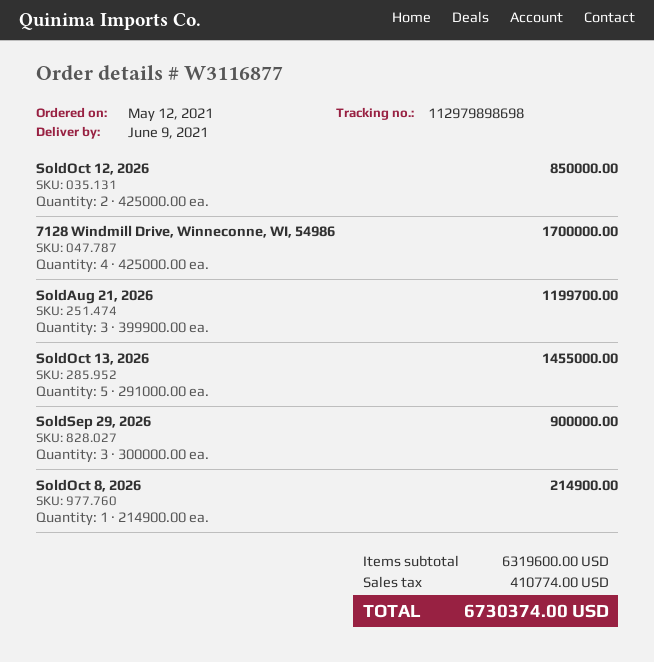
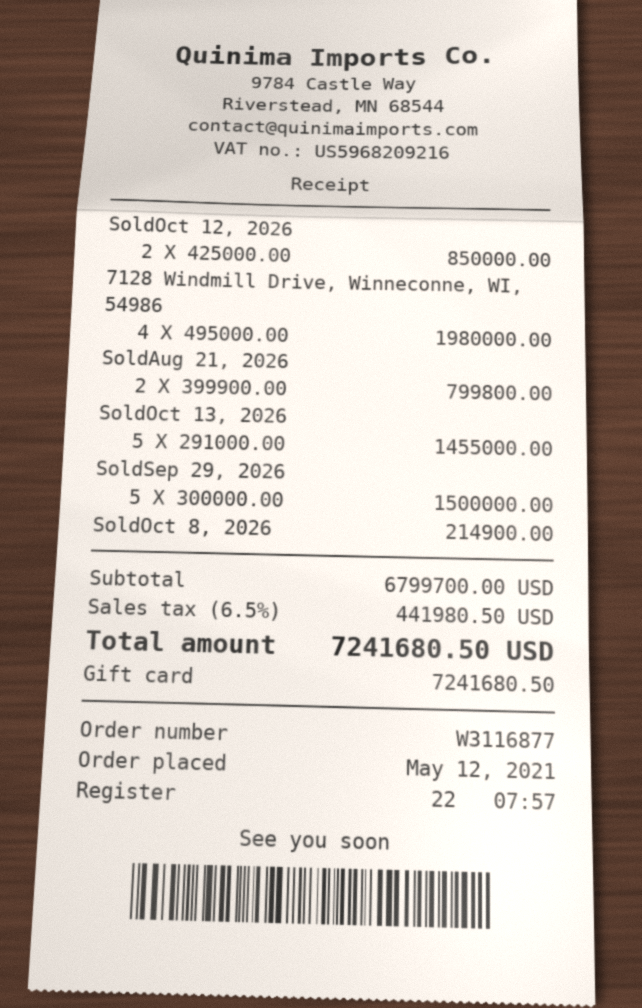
7128 Windmill Drive, Winneconne, WI, 54986: 4 x 425000.00 = 1700000.00 -> 4 x 495000.00 = 1980000.00
SoldAug 21, 2026: 3 x 399900.00 = 1199700.00 -> 2 x 399900.00 = 799800.00
SoldSep 29, 2026: 3 x 300000.00 = 900000.00 -> 5 x 300000.00 = 1500000.00
subtotal: 6319600.00 -> 6799700.00
tax: 410774.00 -> 441980.50
total: 6730374.00 -> 7241680.50

